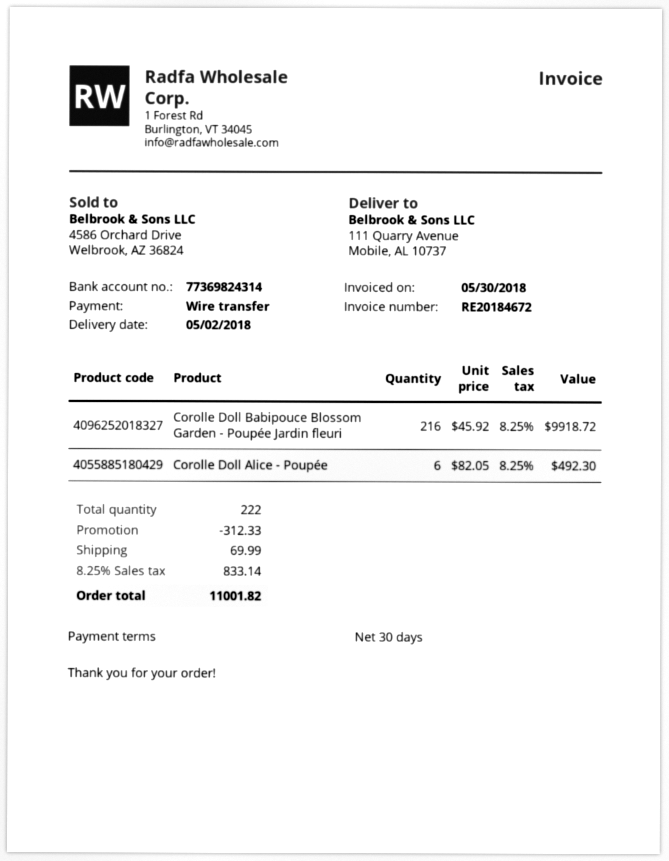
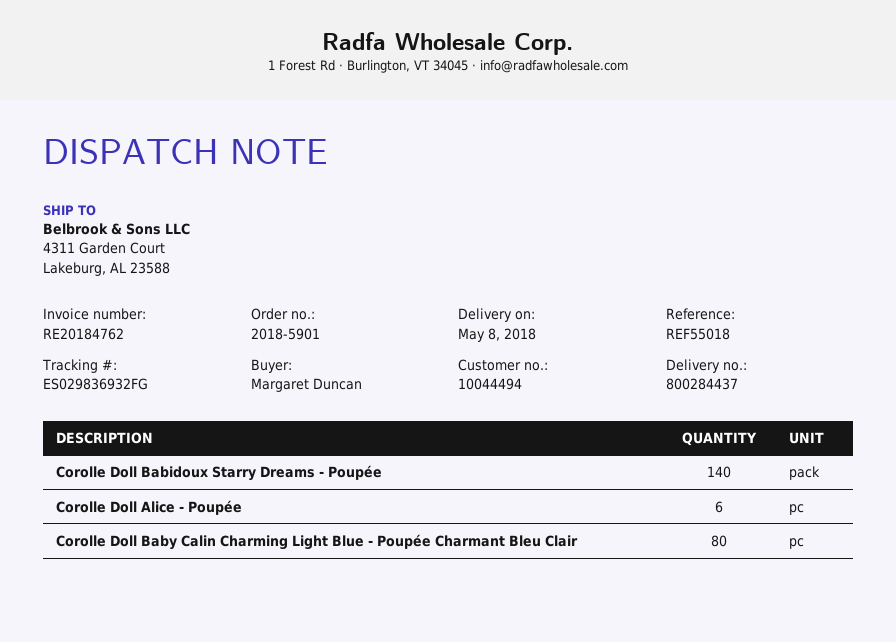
delivery date: 2018-05-02 -> 2018-05-08
invoice number: RE20184672 -> RE20184762
ship to: 111 Quarry Avenue, Mobile, AL 10737 -> 4311 Garden Court, Lakeburg, AL 23588
Corolle Doll Babipouce Blossom Garden - Poupée Jardin fleuri: 216 -> none
Corolle Doll Babidoux Starry Dreams - Poupée: none -> 140
Corolle Doll Baby Calin Charming Light Blue - Poupée Charmant Bleu Clair: none -> 80

